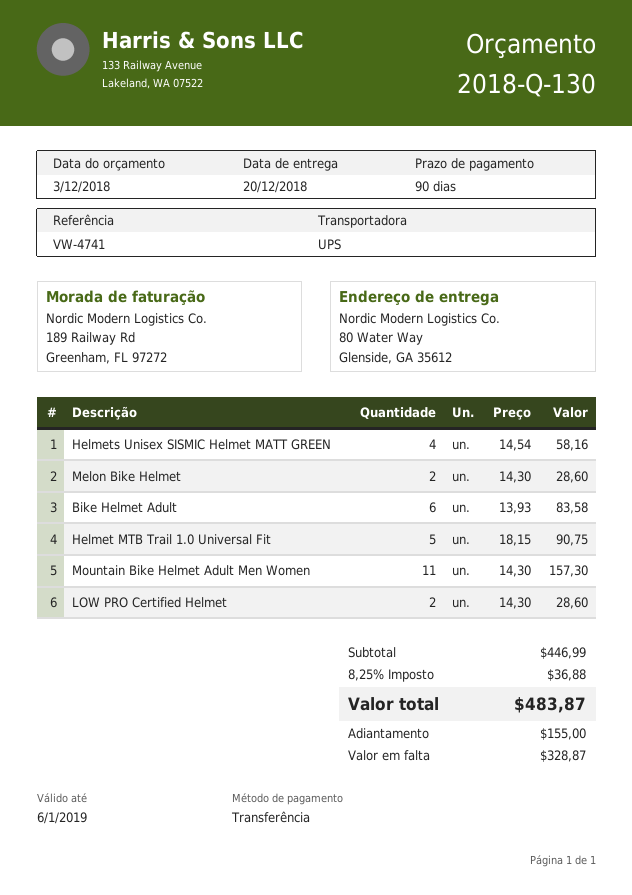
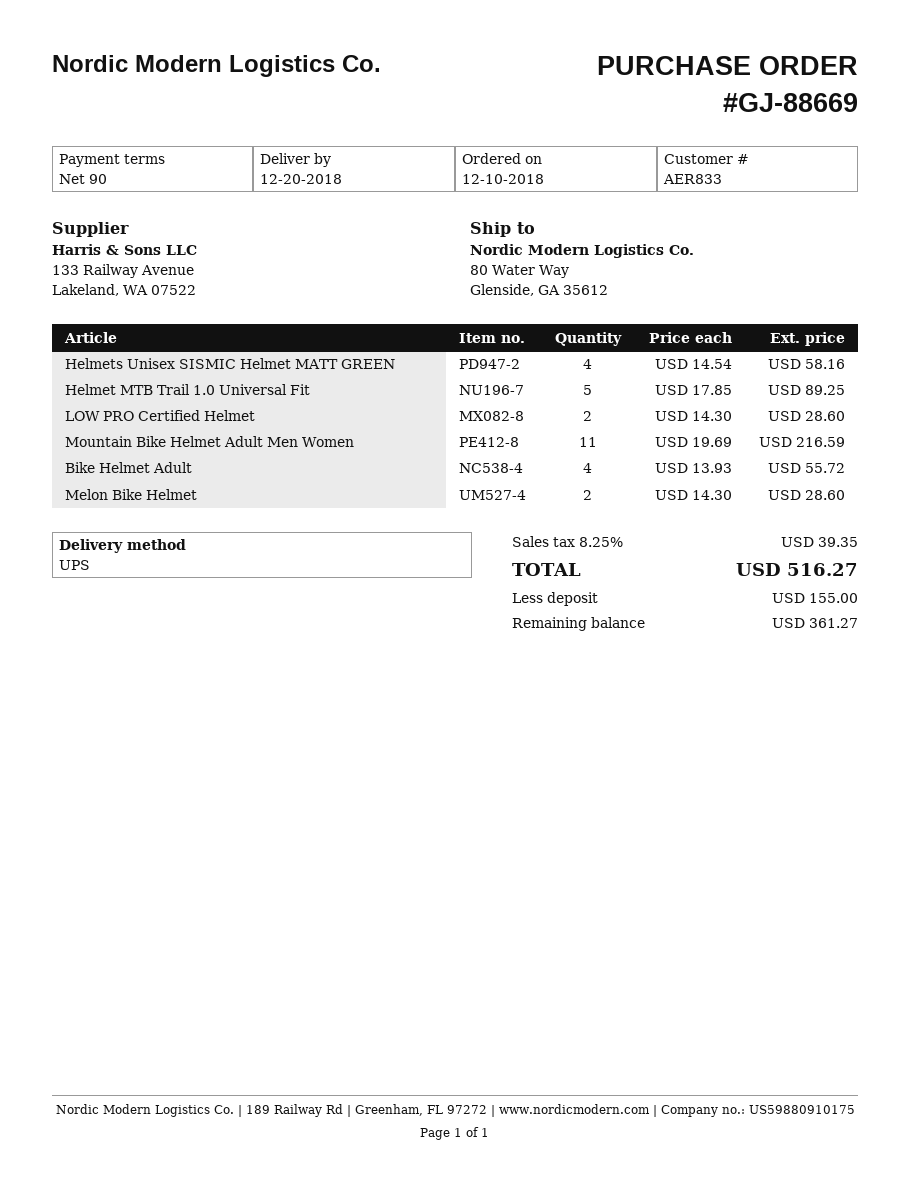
Bike Helmet Adult: 6 x 13.93 = 83.58 -> 4 x 13.93 = 55.72
Helmet MTB Trail 1.0 Universal Fit: 5 x 18.15 = 90.75 -> 5 x 17.85 = 89.25
Mountain Bike Helmet Adult Men Women: 11 x 14.30 = 157.30 -> 11 x 19.69 = 216.59
tax: 8.25% = 36.88 -> 8.25% = 39.35
total: 483.87 -> 516.27
balance: 328.87 -> 361.27

